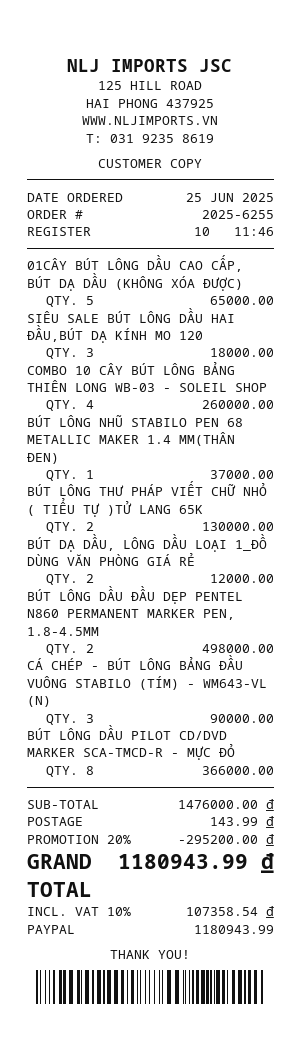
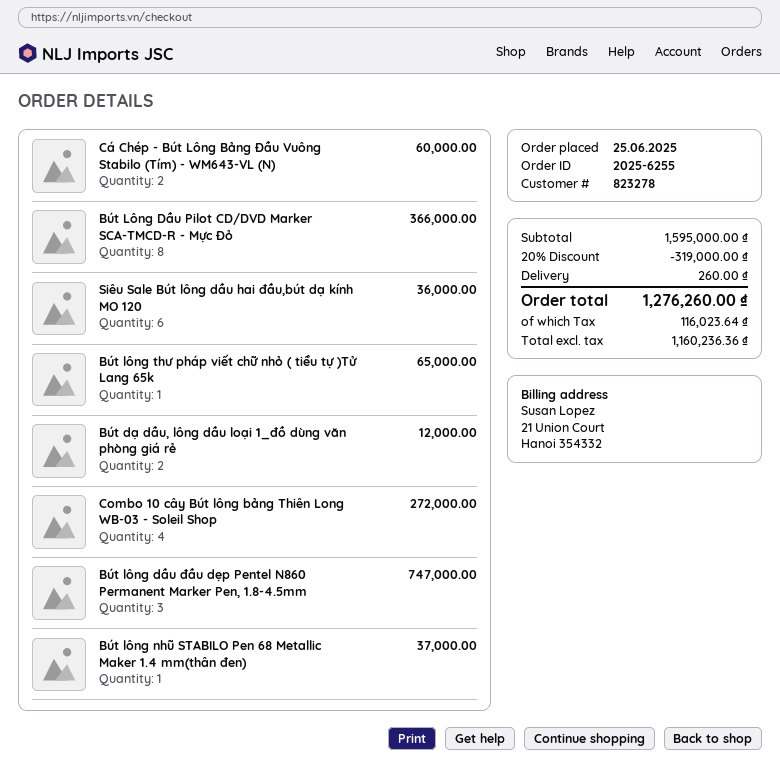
01CÂY BÚT LÔNG DẦU CAO CẤP, BÚT DẠ DẦU (KHÔNG XÓA ĐƯỢC): 5 for 65000.00 -> none
SIÊU SALE BÚT LÔNG DẦU HAI ĐẦU,BÚT DẠ KÍNH MO 120: 3 for 18000.00 -> 6 for 36000.00
COMBO 10 CÂY BÚT LÔNG BẢNG THIÊN LONG WB-03 - SOLEIL SHOP: 4 for 260000.00 -> 4 for 272000.00
BÚT LÔNG THƯ PHÁP VIẾT CHỮ NHỎ ( TIỂU TỰ )TỬ LANG 65K: 2 for 130000.00 -> 1 for 65000.00
BÚT LÔNG DẦU ĐẦU DẸP PENTEL N860 PERMANENT MARKER PEN, 1.8-4.5MM: 2 for 498000.00 -> 3 for 747000.00
CÁ CHÉP - BÚT LÔNG BẢNG ĐẦU VUÔNG STABILO (TÍM) - WM643-VL (N): 3 for 90000.00 -> 2 for 60000.00
subtotal: 1476000.00 -> 1595000.00
discount: 20% = 295200.00 -> 20% = 319000.00
shipping: 143.99 -> 260.00
tax: 107358.54 -> 116023.64
total: 1180943.99 -> 1276260.00

